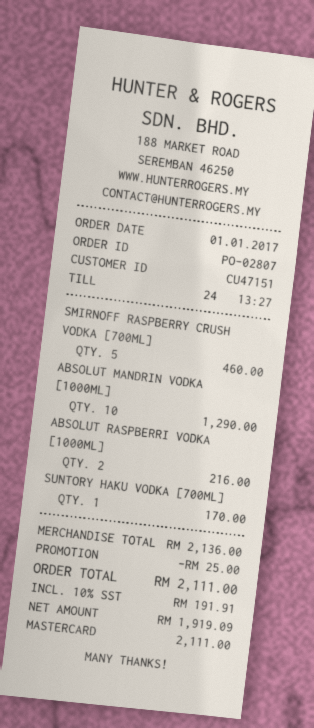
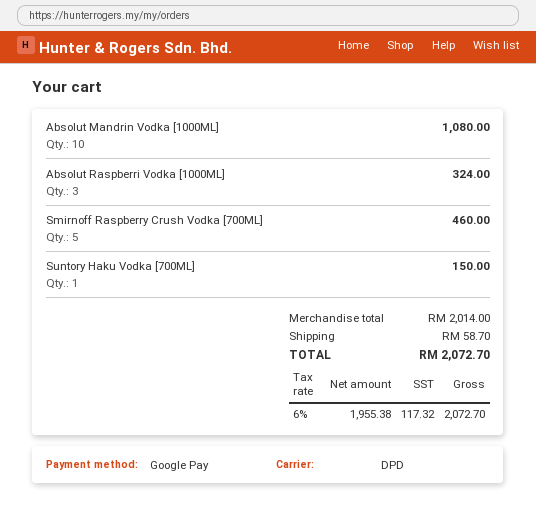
payment method: Mastercard -> Google Pay
ABSOLUT MANDRIN VODKA [1000ML]: 10 for 1290.00 -> 10 for 1080.00
ABSOLUT RASPBERRI VODKA [1000ML]: 2 for 216.00 -> 3 for 324.00
SUNTORY HAKU VODKA [700ML]: 1 for 170.00 -> 1 for 150.00
subtotal: 2136.00 -> 2014.00
discount: 25.00 -> none
shipping: none -> 58.70
net: 1919.09 -> 1955.38
tax: 10% = 191.91 -> 6% = 117.32
total: 2111.00 -> 2072.70

